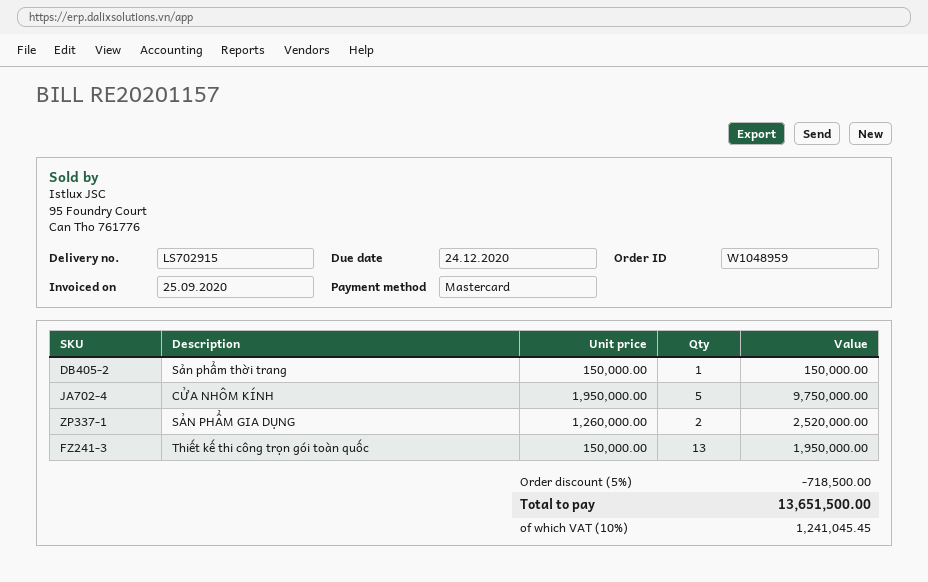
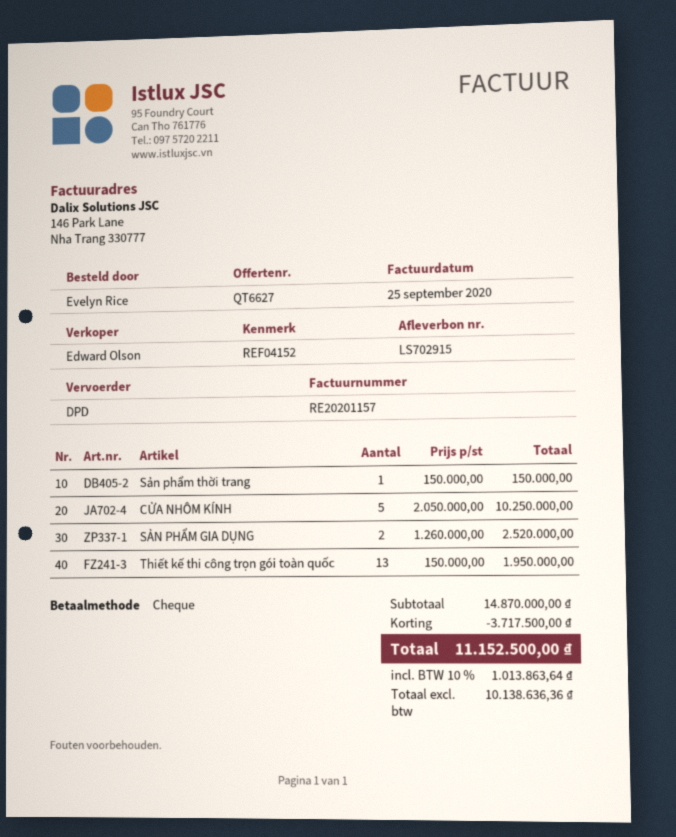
payment method: Mastercard -> cheque
CỬA NHÔM KÍNH: 5 x 1950000.00 = 9750000.00 -> 5 x 2050000.00 = 10250000.00
discount: 718500.00 -> 3717500.00
tax: 10% = 1241045.45 -> 10% = 1013863.64
total: 13651500.00 -> 11152500.00

